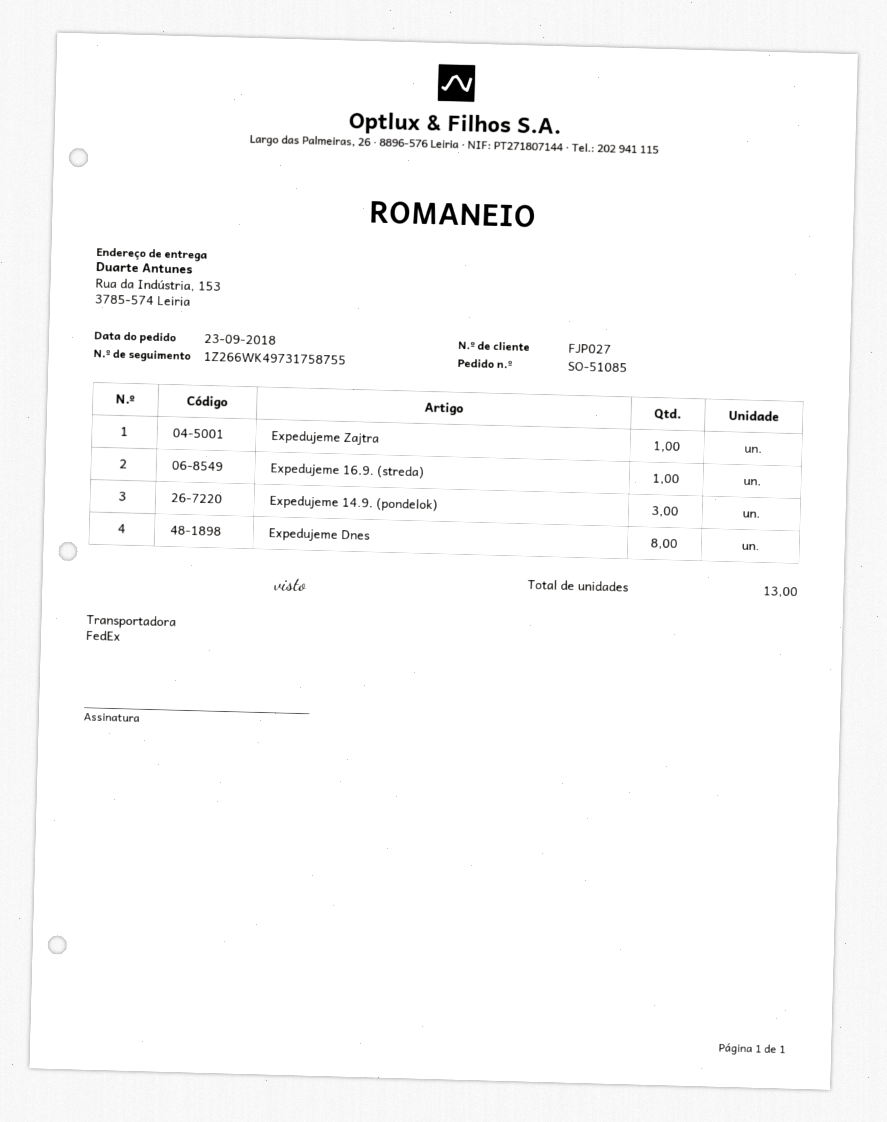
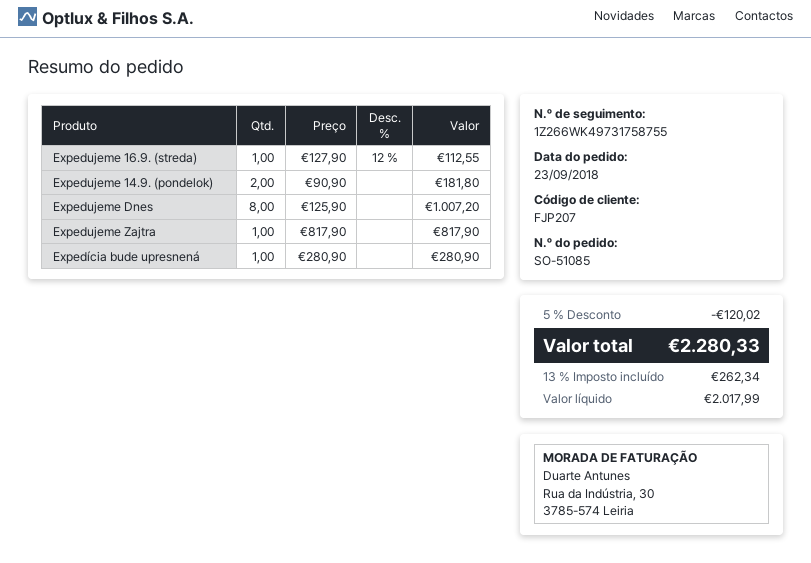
customer number: FJP027 -> FJP207
Expedujeme 14.9. (pondelok): 3 -> 2
Expedícia bude upresnená: none -> 1

